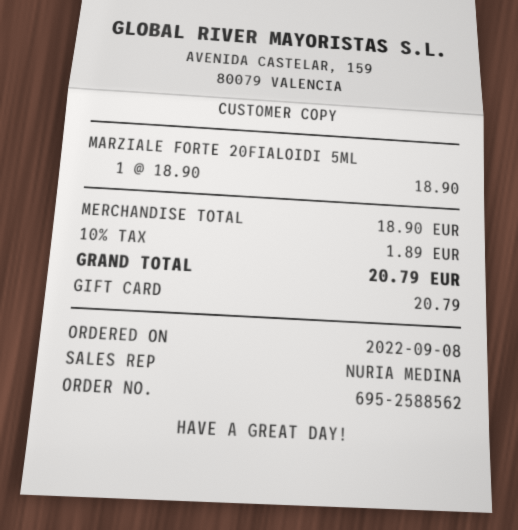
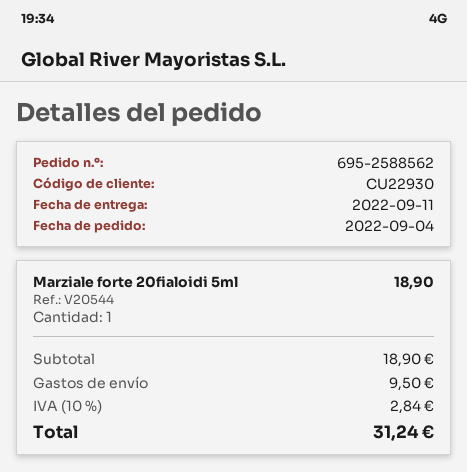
order date: 2022-09-08 -> 2022-09-04
shipping: none -> 9.50
tax: 10% = 1.89 -> 10% = 2.84
total: 20.79 -> 31.24

